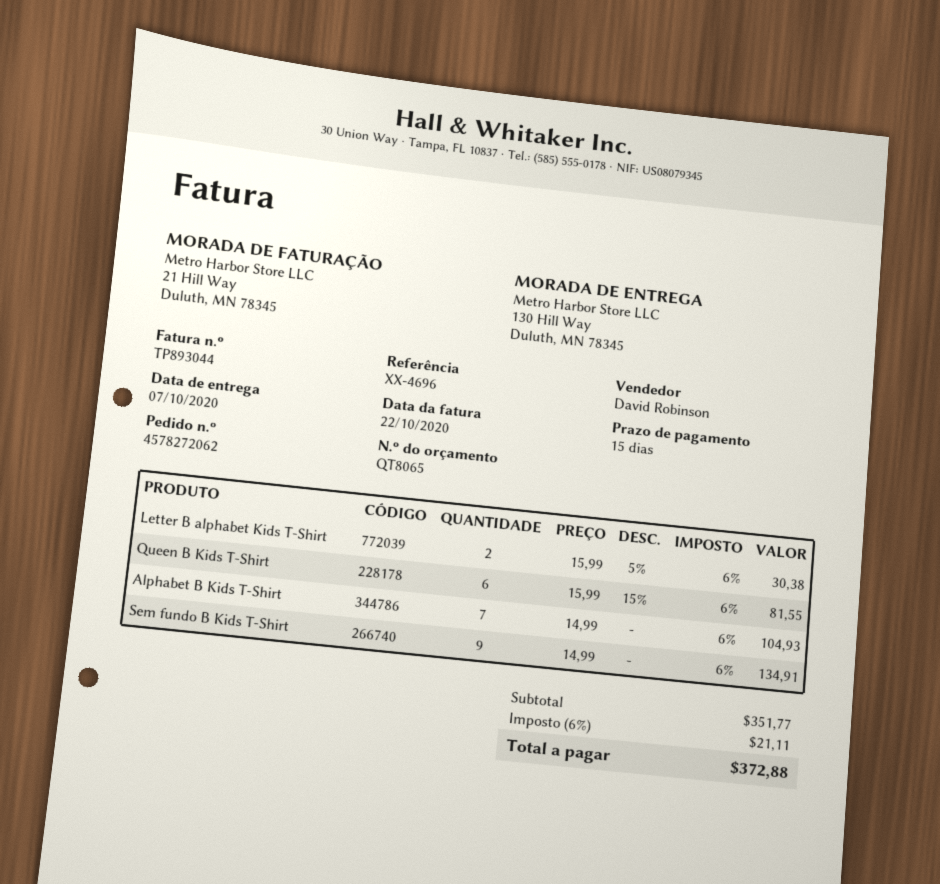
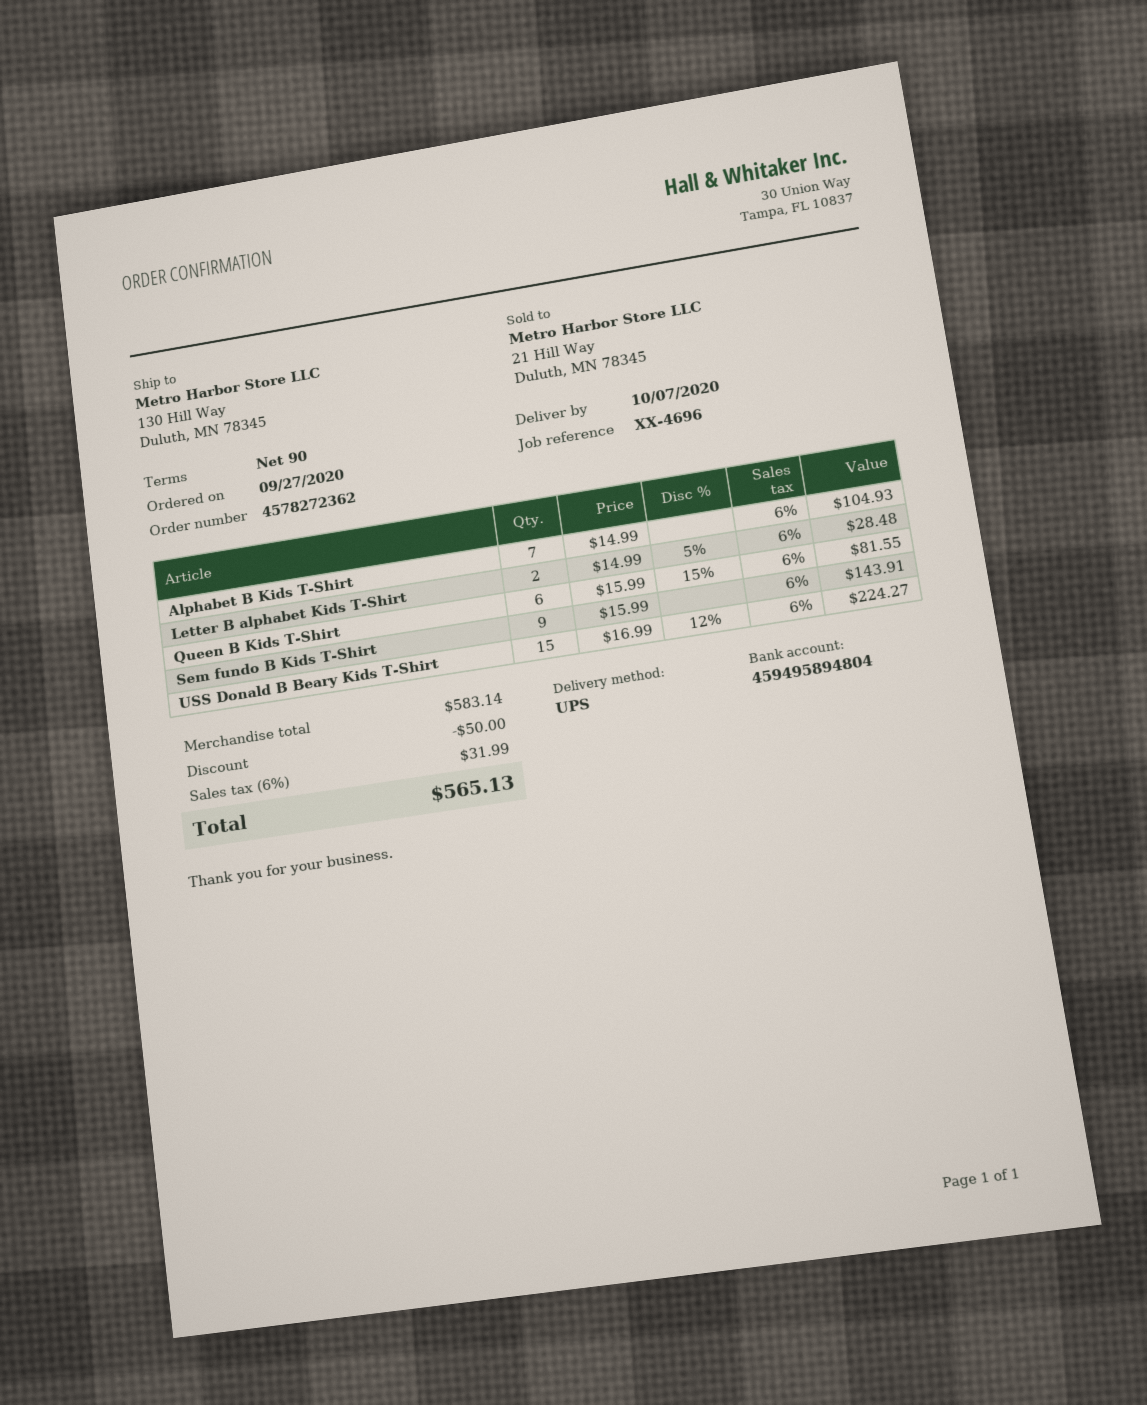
order number: 4578272062 -> 4578272362
payment terms: 15 days -> 90 days
Letter B alphabet Kids T-Shirt: 2 x 15.99 - 5% = 30.38 -> 2 x 14.99 - 5% = 28.48
Sem fundo B Kids T-Shirt: 9 x 14.99 = 134.91 -> 9 x 15.99 = 143.91
USS Donald B Beary Kids T-Shirt: none -> 15 x 16.99 - 12% = 224.27
subtotal: 351.77 -> 583.14
discount: none -> 50.00
tax: 6% = 21.11 -> 6% = 31.99
total: 372.88 -> 565.13

